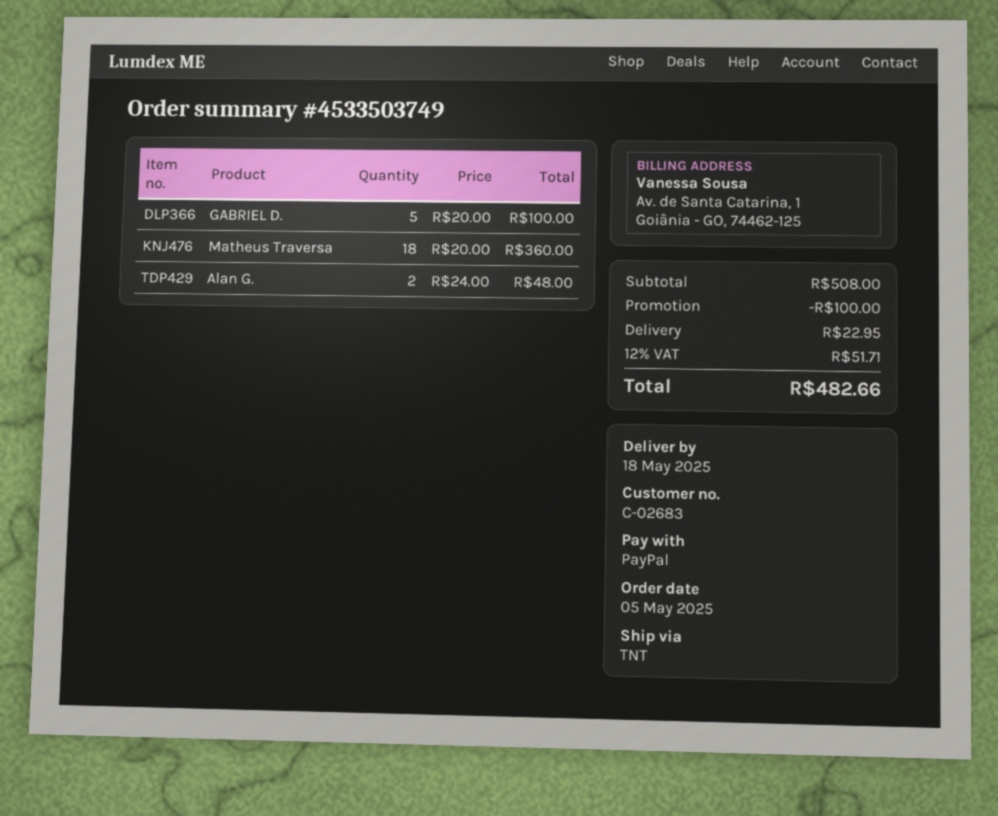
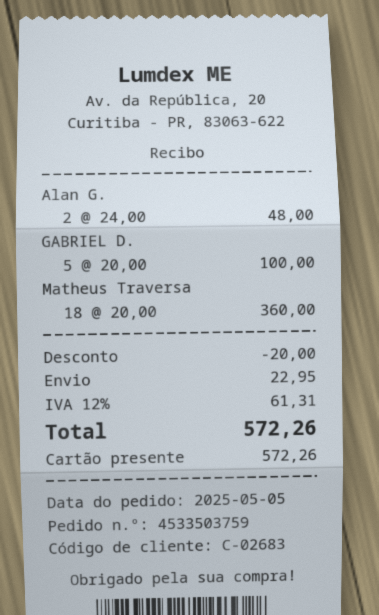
order number: 4533503749 -> 4533503759
payment method: PayPal -> gift card
discount: 100.00 -> 20.00
tax: 12% = 51.71 -> 12% = 61.31
total: 482.66 -> 572.26

